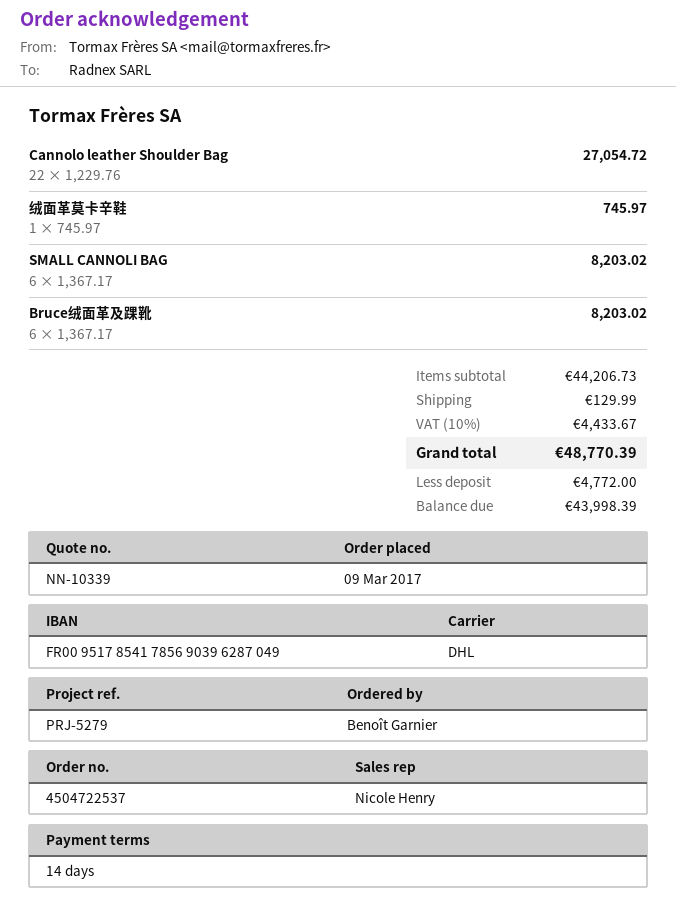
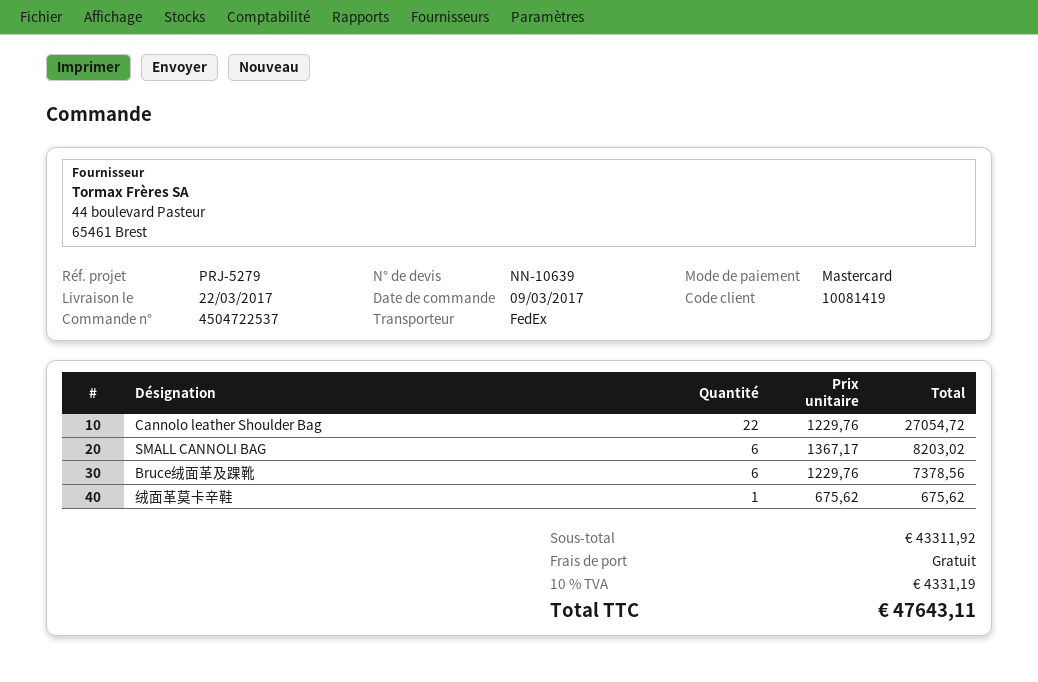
quote number: NN-10339 -> NN-10639
shipping method: DHL -> FedEx
绒面革莫卡辛鞋: 1 x 745.97 = 745.97 -> 1 x 675.62 = 675.62
Bruce绒面革及踝靴: 6 x 1367.17 = 8203.02 -> 6 x 1229.76 = 7378.56
subtotal: 44206.73 -> 43311.92
shipping: 129.99 -> 0.00
tax: 10% = 4433.67 -> 10% = 4331.19
total: 48770.39 -> 47643.11

